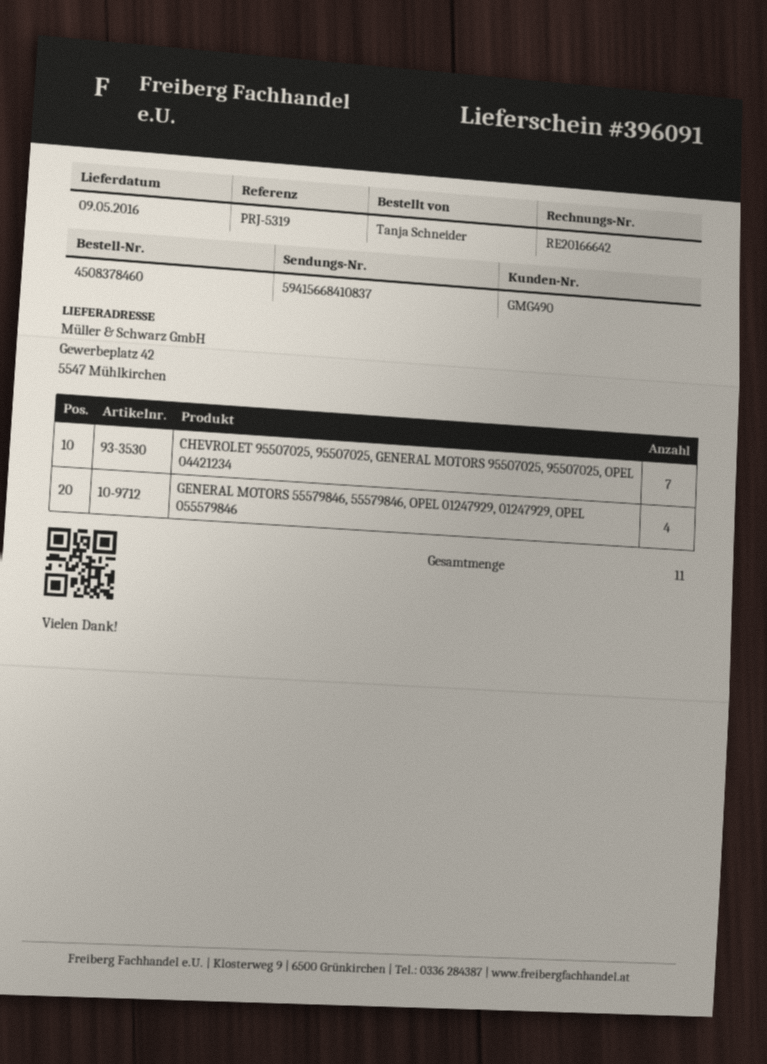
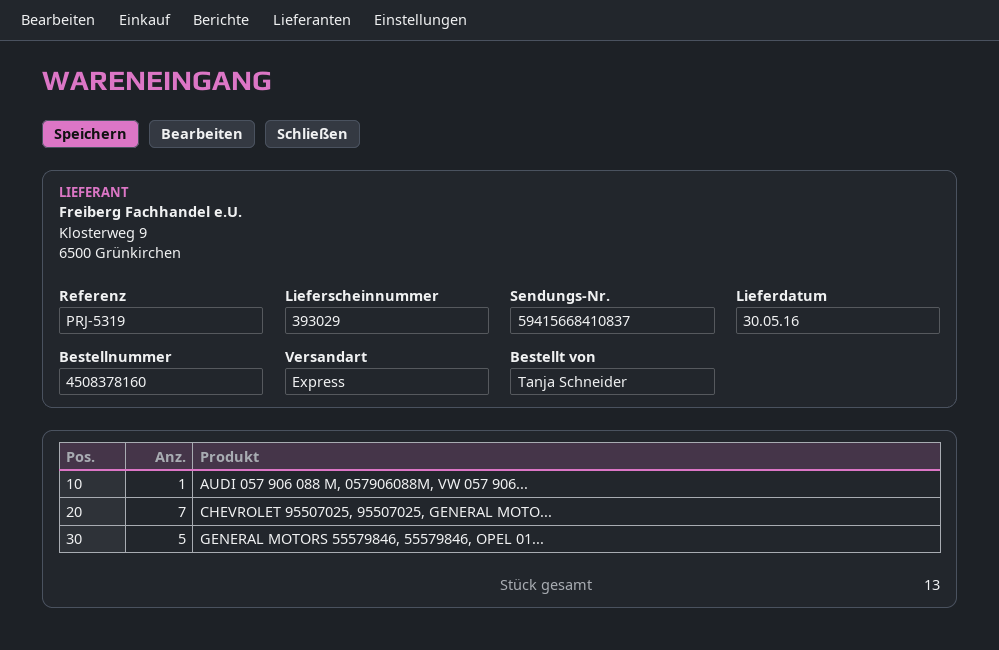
order number: 4508378460 -> 4508378160
delivery note number: 396091 -> 393029
delivery date: 2016-05-09 -> 2016-05-30
GENERAL MOTORS 55579846, 55579846, OPEL 01247929, 01247929, OPEL 055579846: 4 -> 5
AUDI 057 906 088 M, 057906088M, VW 057 906...: none -> 1
total quantity: 11 -> 13

